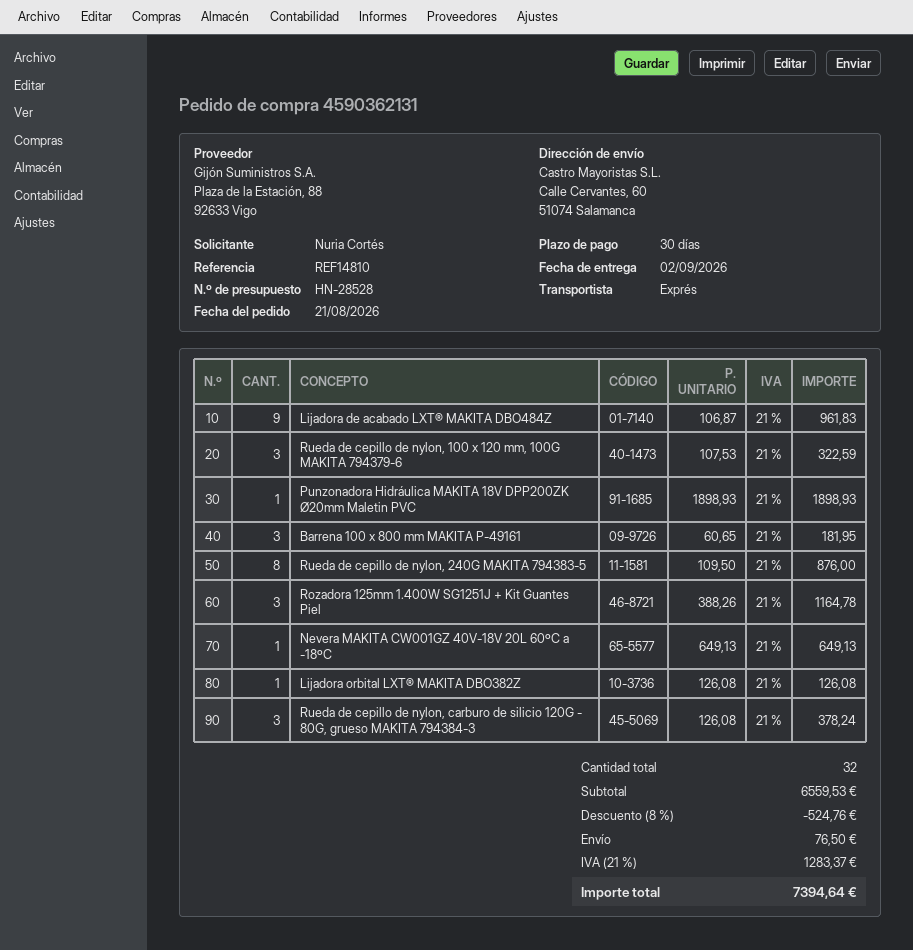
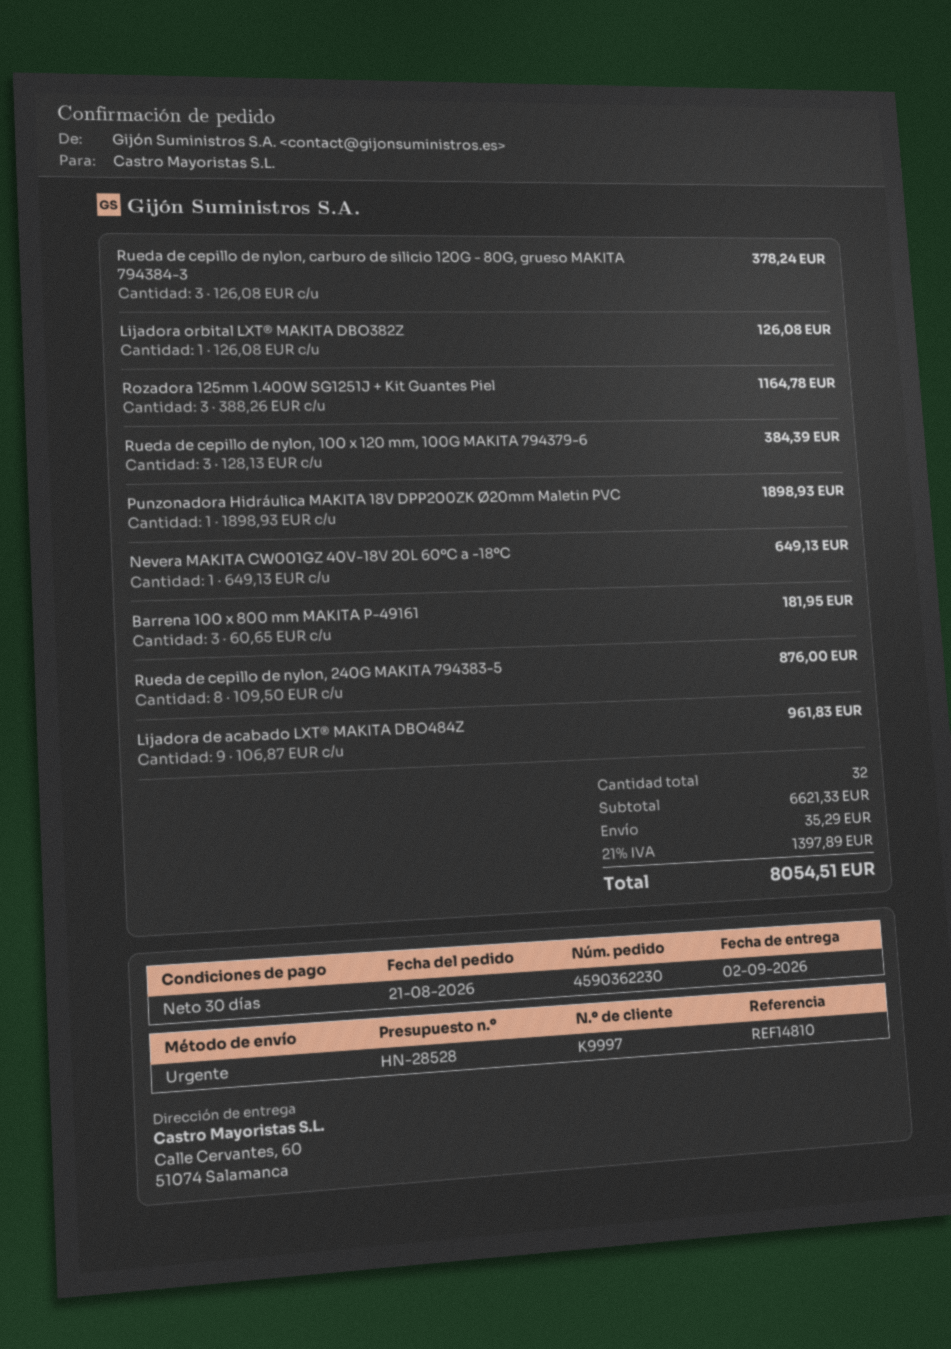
order number: 4590362131 -> 4590362230
Rueda de cepillo de nylon, 100 x 120 mm, 100G MAKITA 794379-6: 3 x 107.53 = 322.59 -> 3 x 128.13 = 384.39
subtotal: 6559.53 -> 6621.33
discount: 8% = 524.76 -> none
shipping: 76.50 -> 35.29
tax: 21% = 1283.37 -> 21% = 1397.89
total: 7394.64 -> 8054.51

